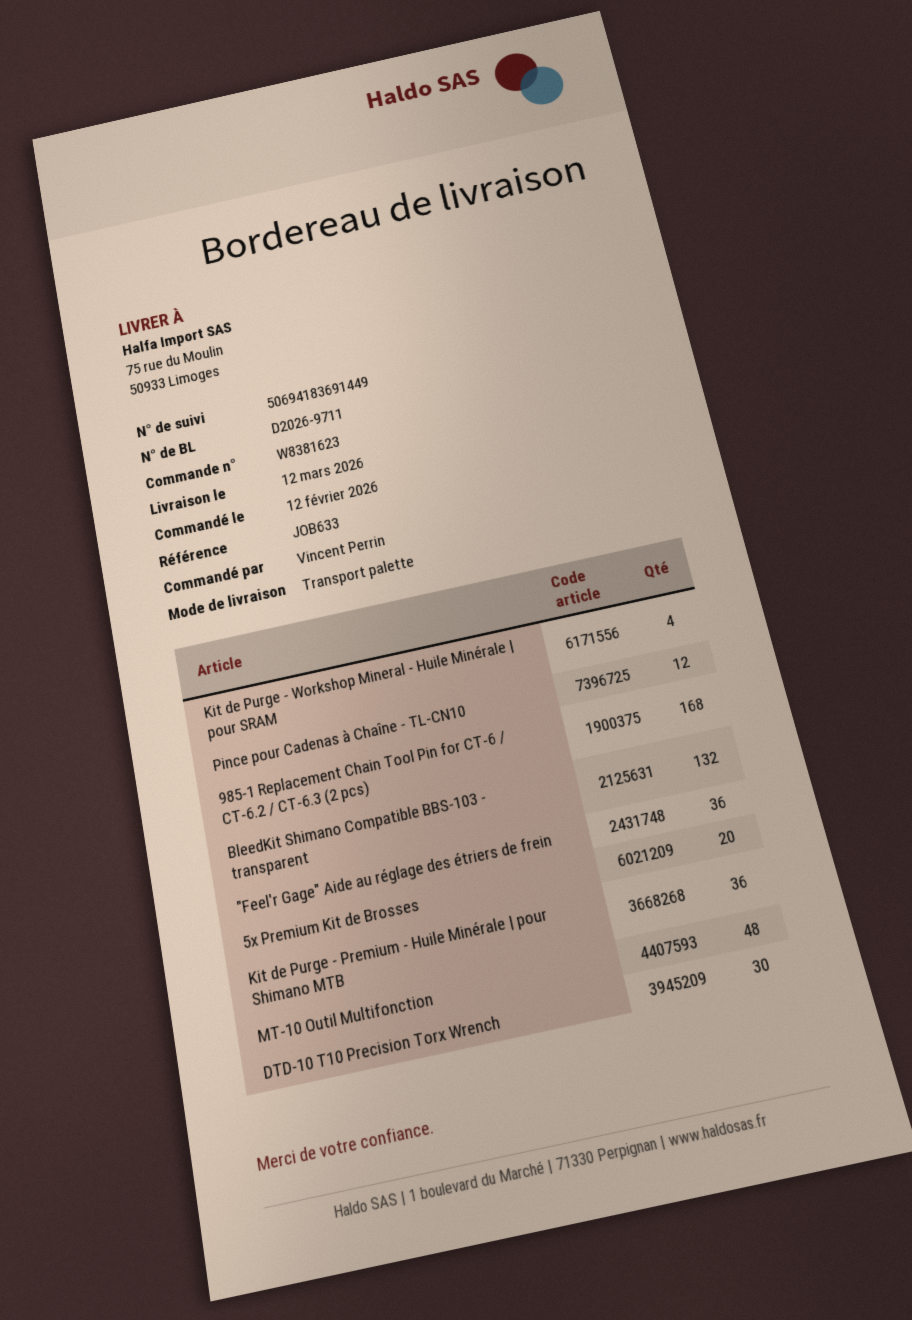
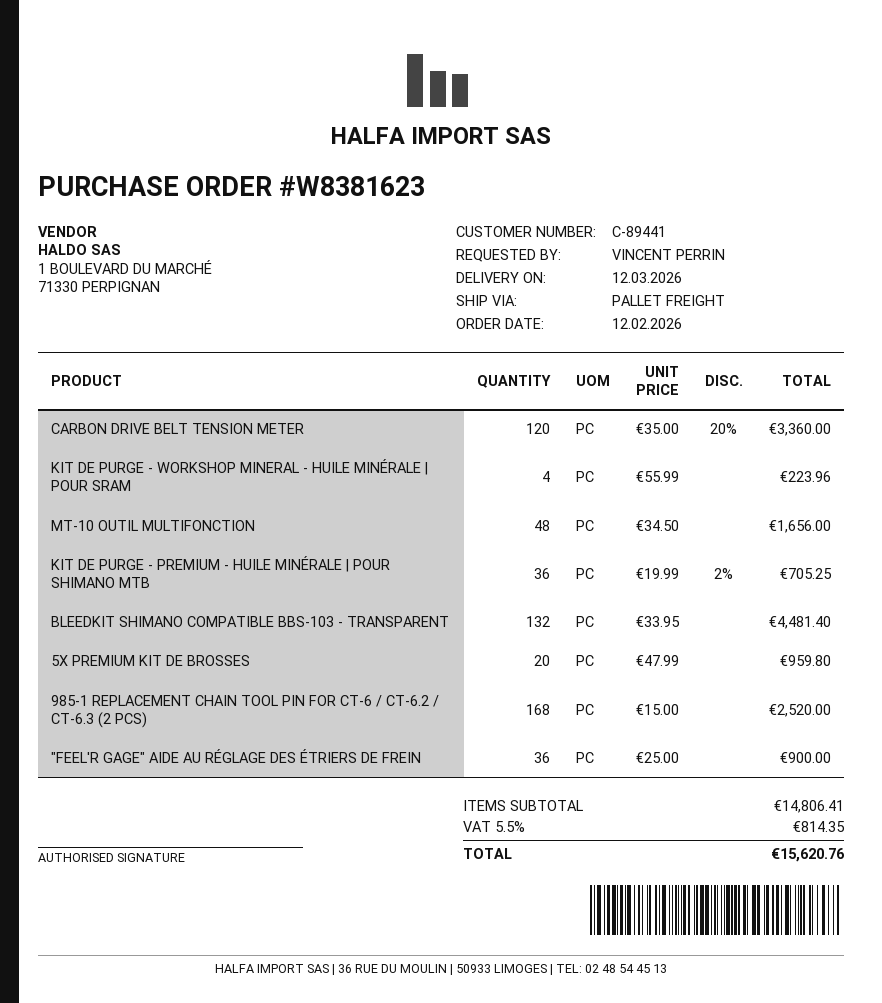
Pince pour Cadenas à Chaîne - TL-CN10: 12 -> none
DTD-10 T10 Precision Torx Wrench: 30 -> none
CARBON DRIVE BELT TENSION METER: none -> 120

